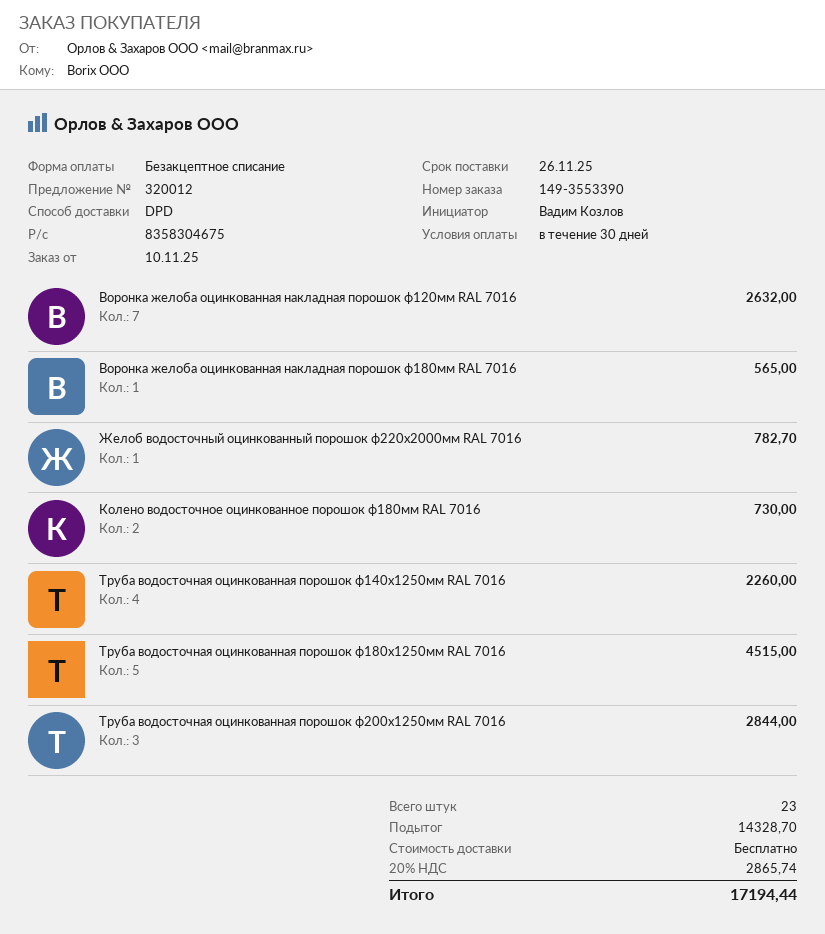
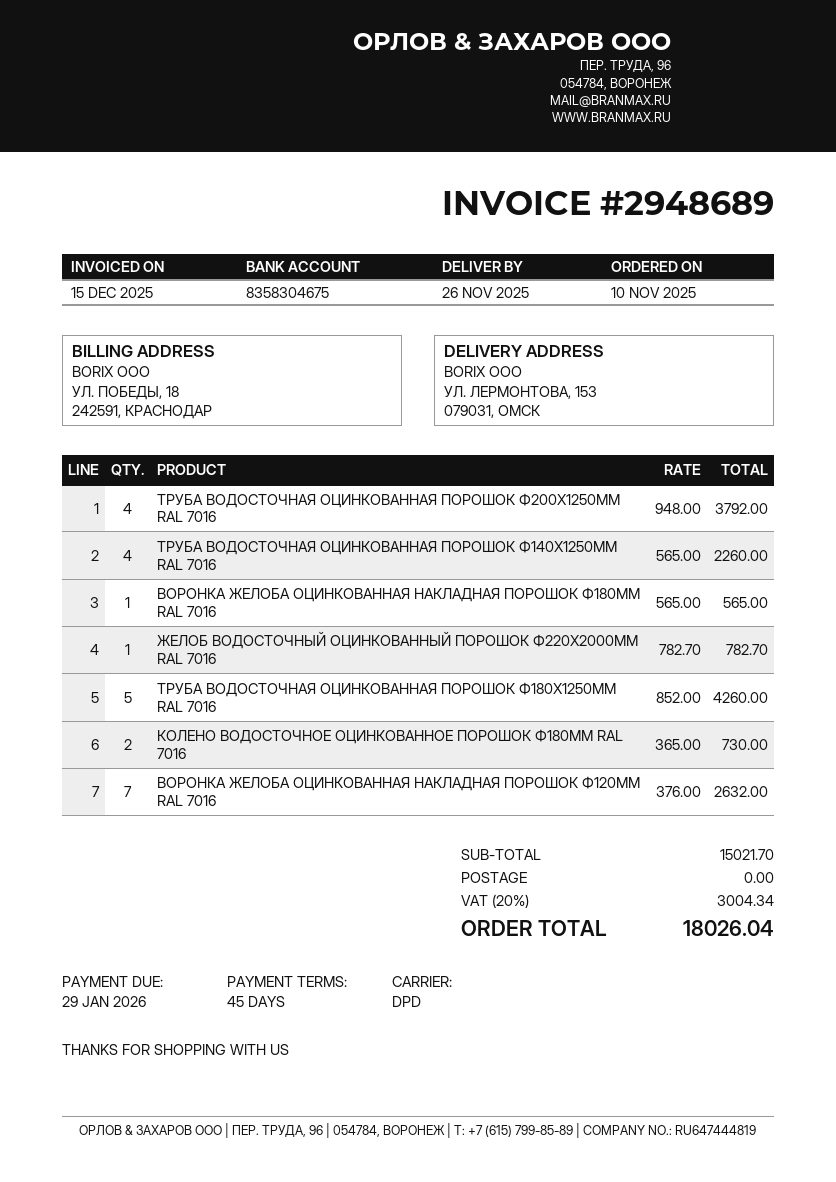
payment terms: 30 days -> 45 days
Труба водосточная оцинкованная порошок ф180х1250мм RAL 7016: 5 for 4515.00 -> 5 for 4260.00
Труба водосточная оцинкованная порошок ф200х1250мм RAL 7016: 3 for 2844.00 -> 4 for 3792.00
subtotal: 14328.70 -> 15021.70
tax: 20% = 2865.74 -> 20% = 3004.34
total: 17194.44 -> 18026.04

